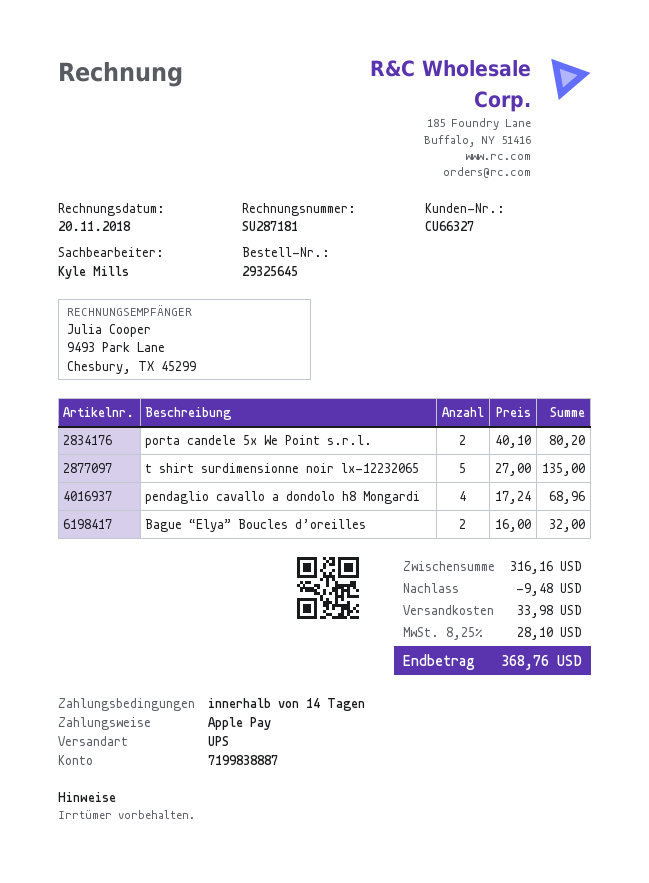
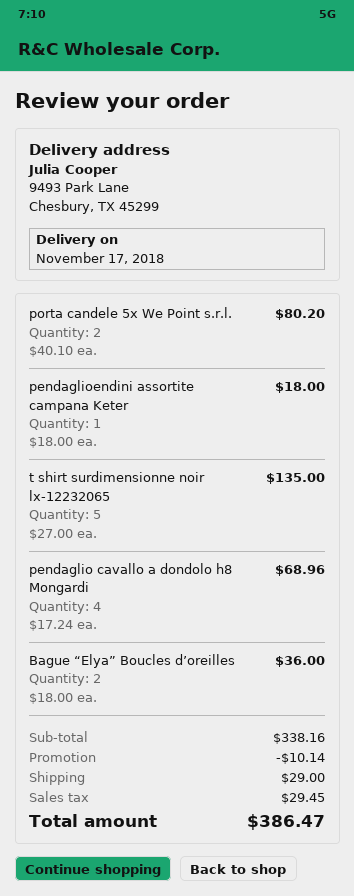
Bague “Elya” Boucles d’oreilles: 2 x 16.00 = 32.00 -> 2 x 18.00 = 36.00
pendaglioendini assortite campana Keter: none -> 1 x 18.00 = 18.00
subtotal: 316.16 -> 338.16
discount: 9.48 -> 10.14
shipping: 33.98 -> 29.00
tax: 28.10 -> 29.45
total: 368.76 -> 386.47

